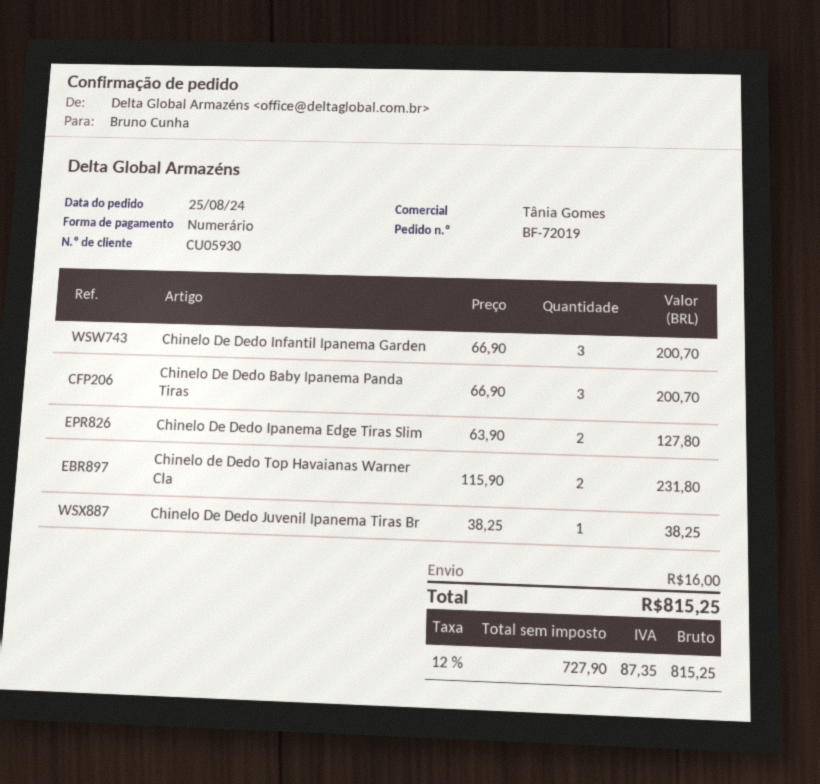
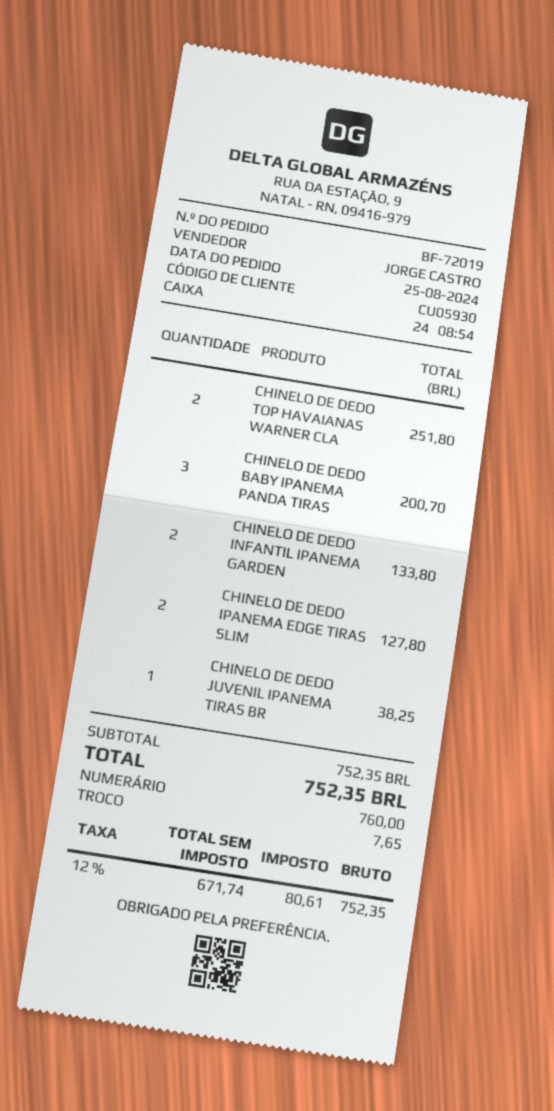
sales rep: Tânia Gomes -> JORGE CASTRO
Chinelo De Dedo Infantil Ipanema Garden: 3 for 200.70 -> 2 for 133.80
Chinelo de Dedo Top Havaianas Warner Cla: 2 for 231.80 -> 2 for 251.80
shipping: 16.00 -> none
net: 727.90 -> 671.74
tax: 12% = 87.35 -> 12% = 80.61
total: 815.25 -> 752.35

